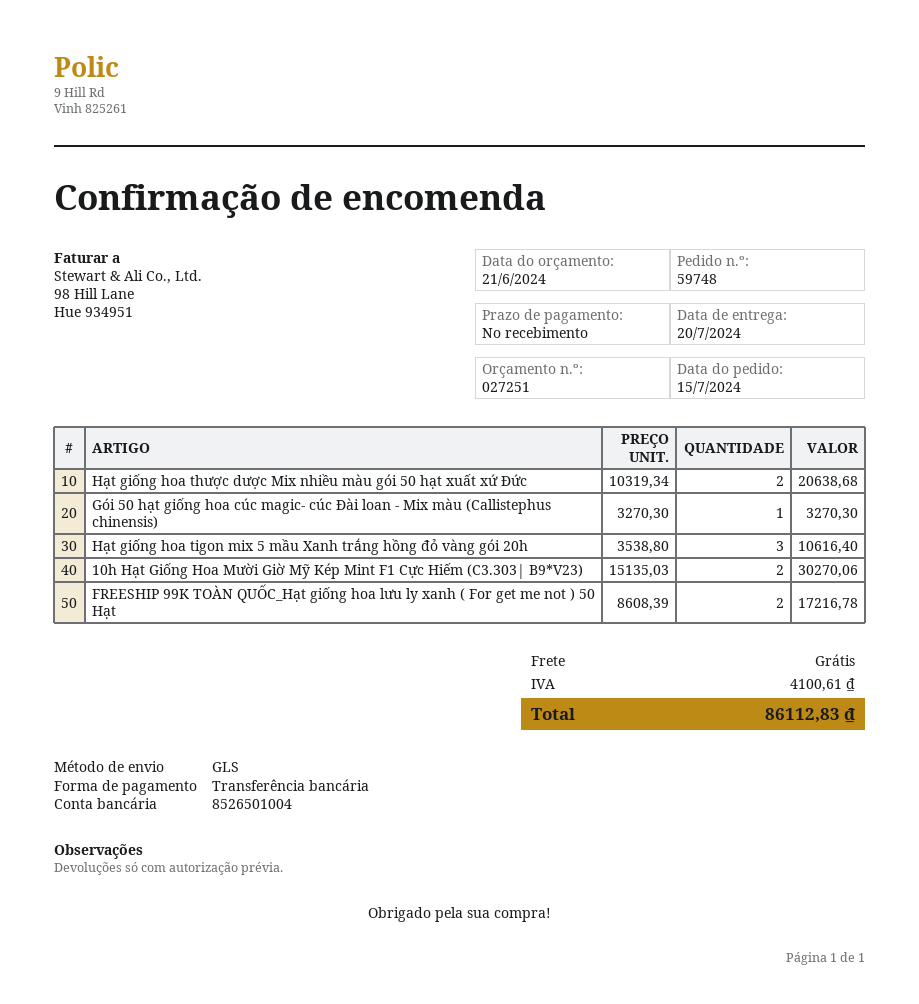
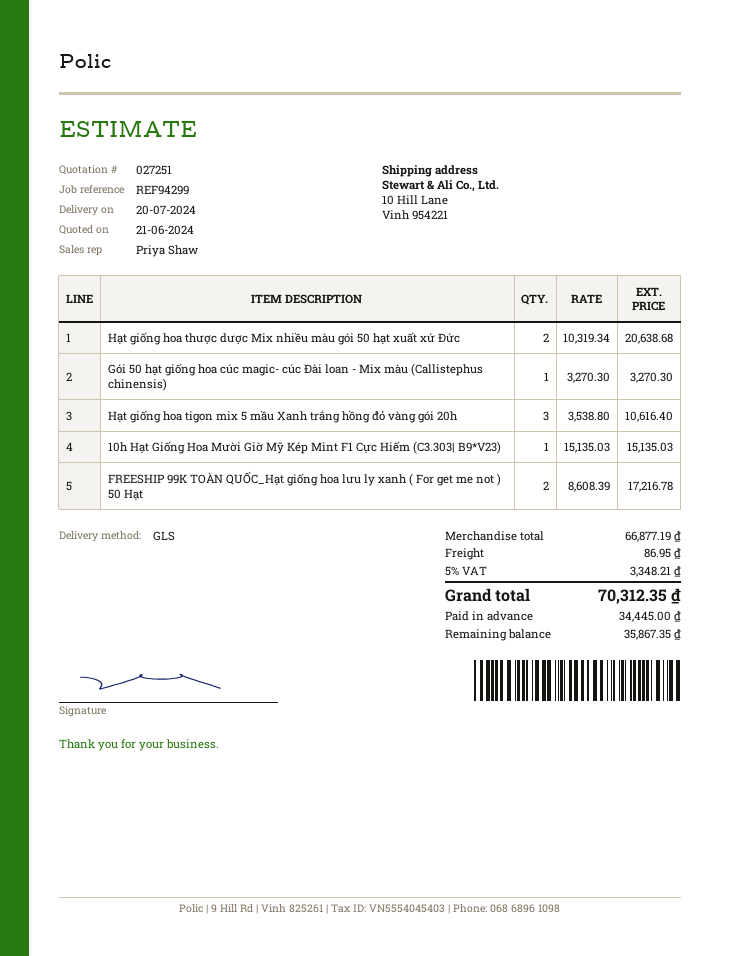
10h Hạt Giống Hoa Mười Giờ Mỹ Kép Mint F1 Cực Hiếm (C3.303| B9*V23): 2 x 15135.03 = 30270.06 -> 1 x 15135.03 = 15135.03
shipping: 0.00 -> 86.95
tax: 4100.61 -> 3348.21
total: 86112.83 -> 70312.35

